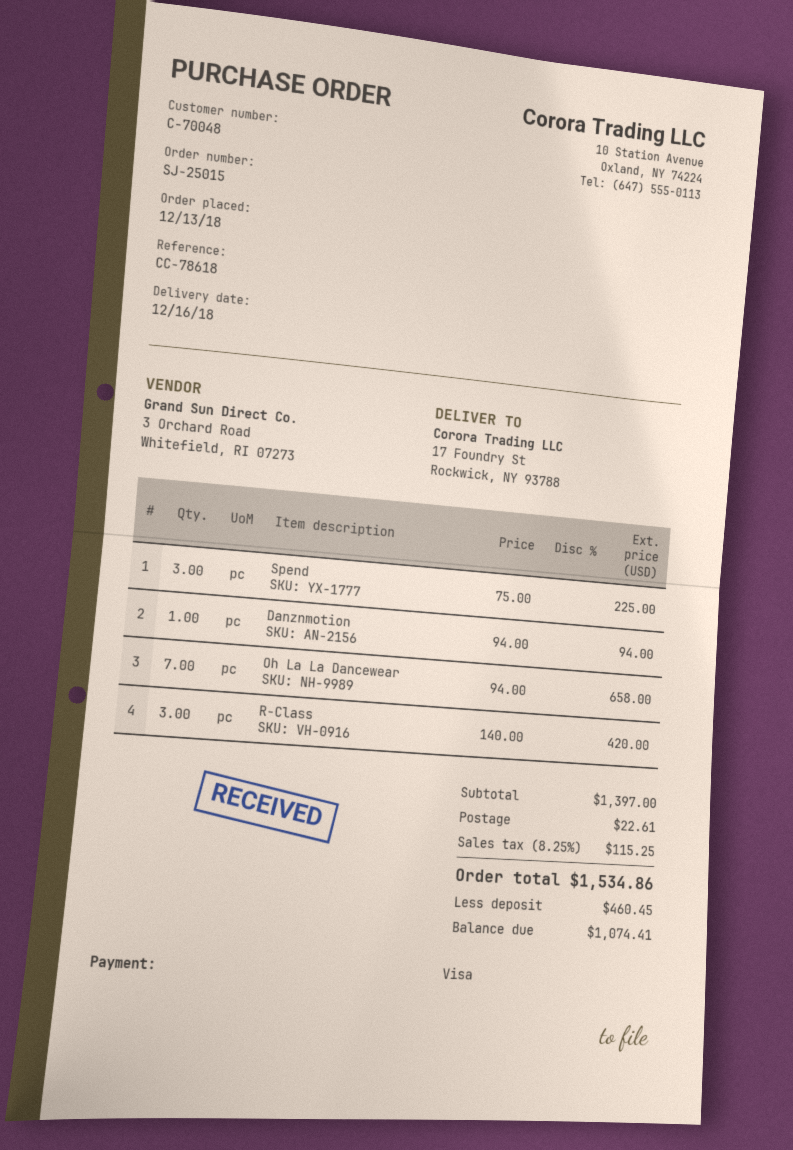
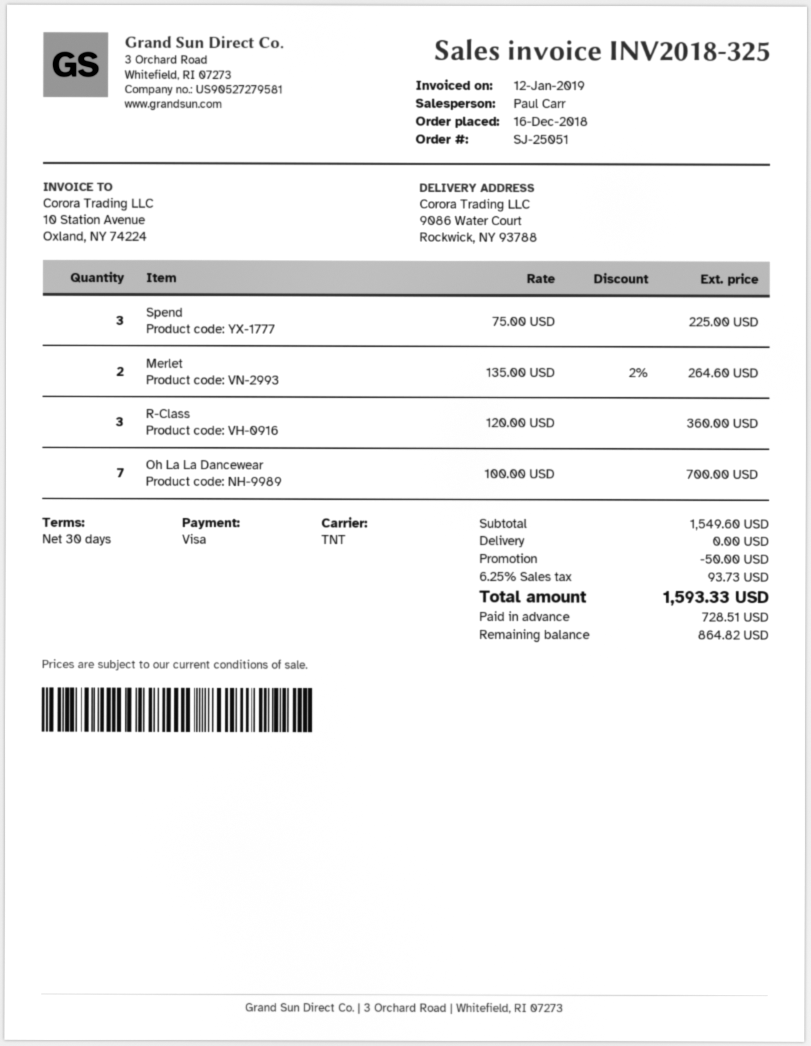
order number: SJ-25015 -> SJ-25051
order date: 2018-12-13 -> 2018-12-16
ship to: 17 Foundry St, Rockwick, NY 93788 -> 9086 Water Court, Rockwick, NY 93788
Danznmotion: 1 x 94.00 = 94.00 -> none
Oh La La Dancewear: 7 x 94.00 = 658.00 -> 7 x 100.00 = 700.00
R-Class: 3 x 140.00 = 420.00 -> 3 x 120.00 = 360.00
Merlet: none -> 2 x 135.00 - 2% = 264.60
subtotal: 1397.00 -> 1549.60
discount: none -> 50.00
shipping: 22.61 -> 0.00
tax: 8.25% = 115.25 -> 6.25% = 93.73
total: 1534.86 -> 1593.33
deposit: 460.45 -> 728.51
balance: 1074.41 -> 864.82

